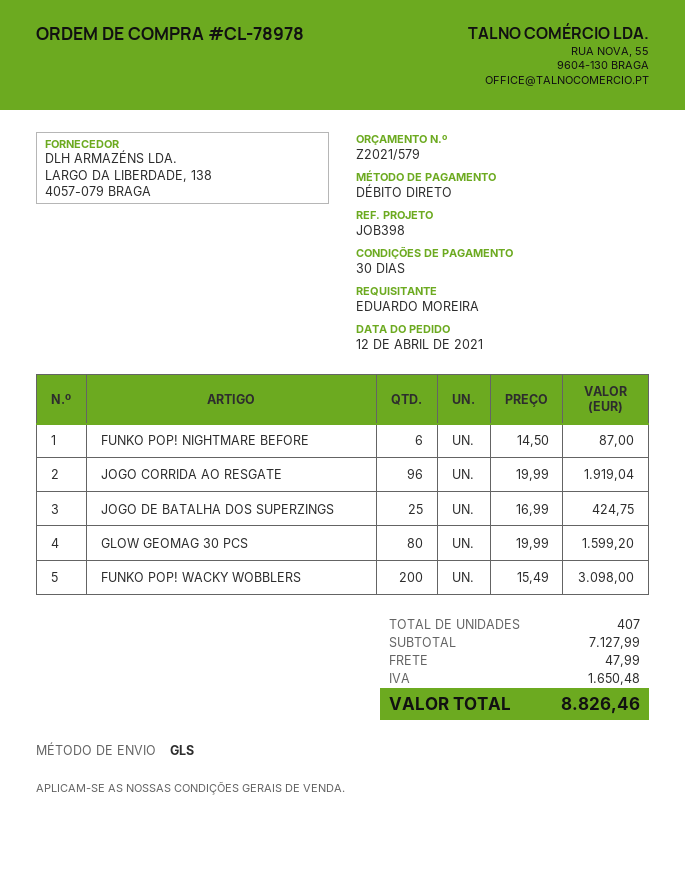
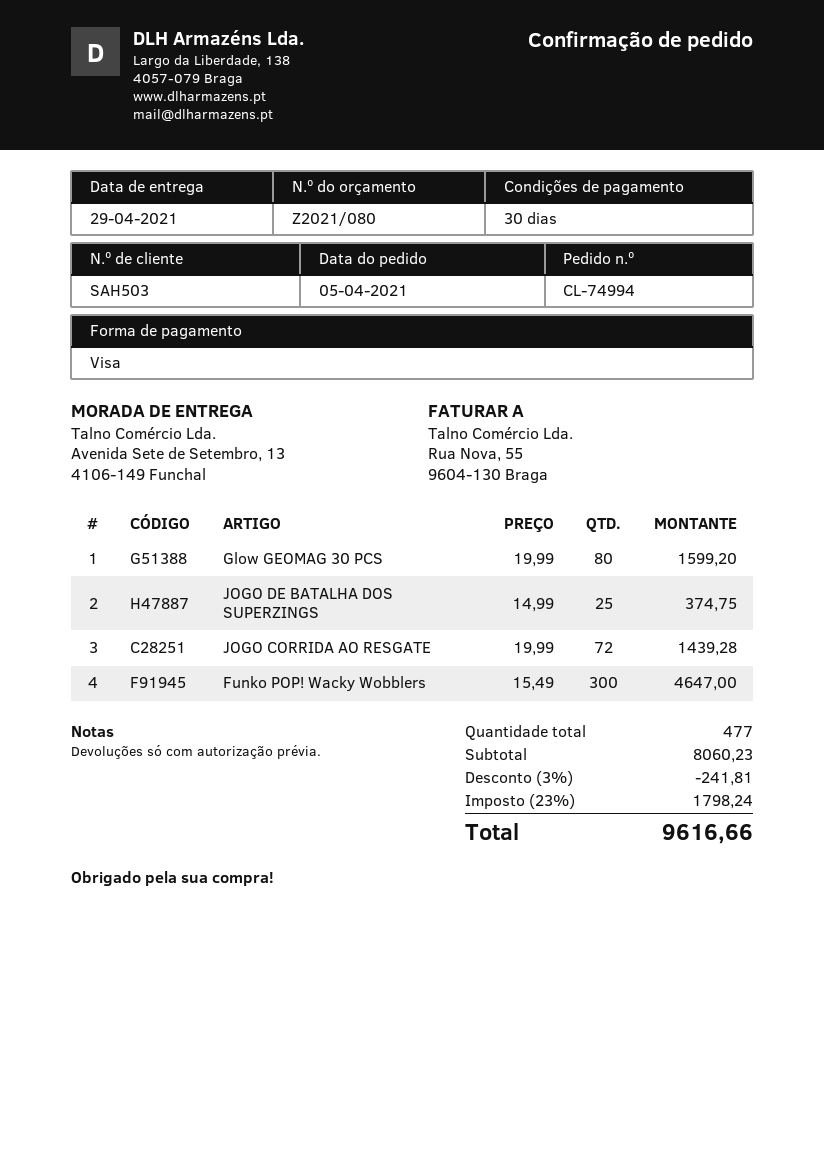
quote number: Z2021/579 -> Z2021/080
order number: CL-78978 -> CL-74994
order date: 2021-04-12 -> 2021-04-05
payment method: direct debit -> Visa
FUNKO POP! NIGHTMARE BEFORE: 6 x 14.50 = 87.00 -> none
JOGO CORRIDA AO RESGATE: 96 x 19.99 = 1919.04 -> 72 x 19.99 = 1439.28
JOGO DE BATALHA DOS SUPERZINGS: 25 x 16.99 = 424.75 -> 25 x 14.99 = 374.75
FUNKO POP! WACKY WOBBLERS: 200 x 15.49 = 3098.00 -> 300 x 15.49 = 4647.00
total quantity: 407 -> 477
subtotal: 7127.99 -> 8060.23
discount: none -> 3% = 241.81
shipping: 47.99 -> none
tax: 1650.48 -> 1798.24
total: 8826.46 -> 9616.66

